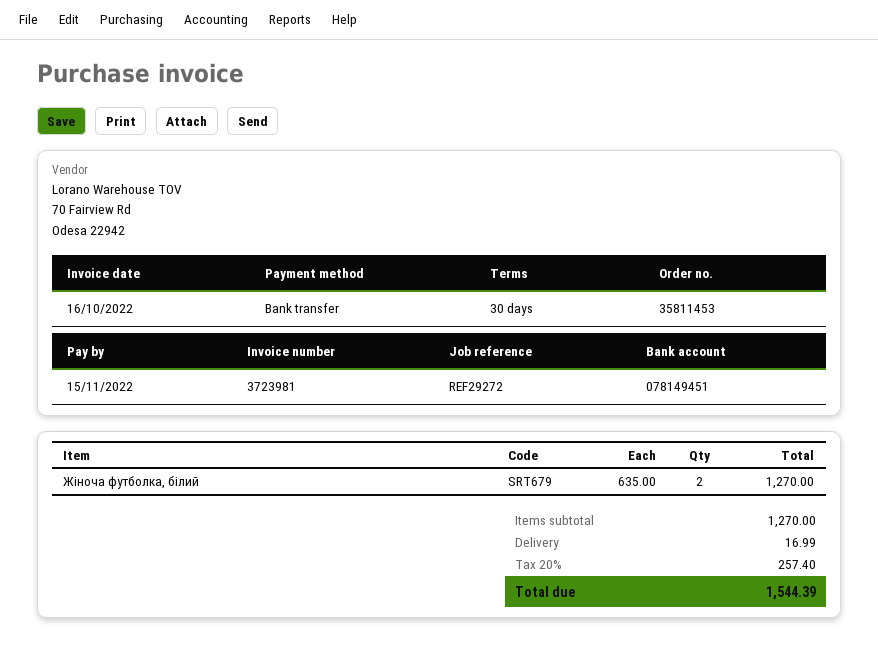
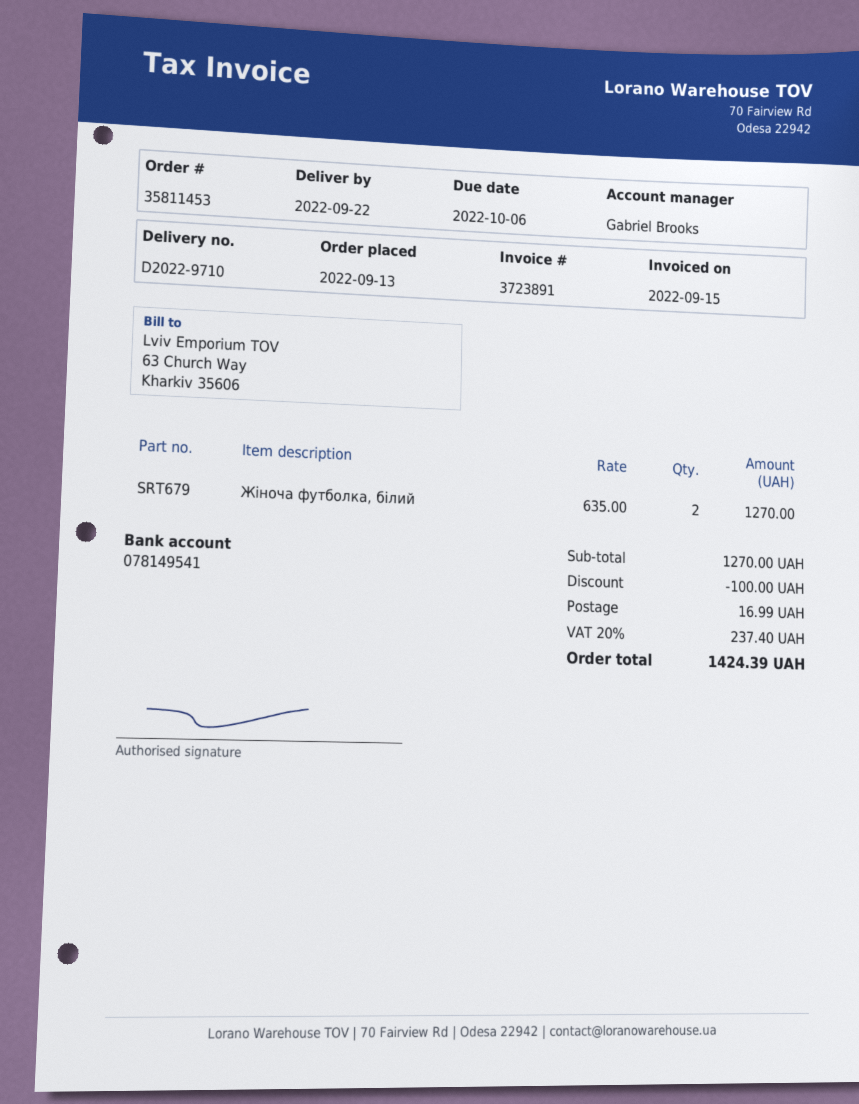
invoice number: 3723981 -> 3723891
invoice date: 2022-10-16 -> 2022-09-15
due date: 2022-11-15 -> 2022-10-06
bank account: 078149451 -> 078149541
discount: none -> 100.00
tax: 20% = 257.40 -> 20% = 237.40
total: 1544.39 -> 1424.39

